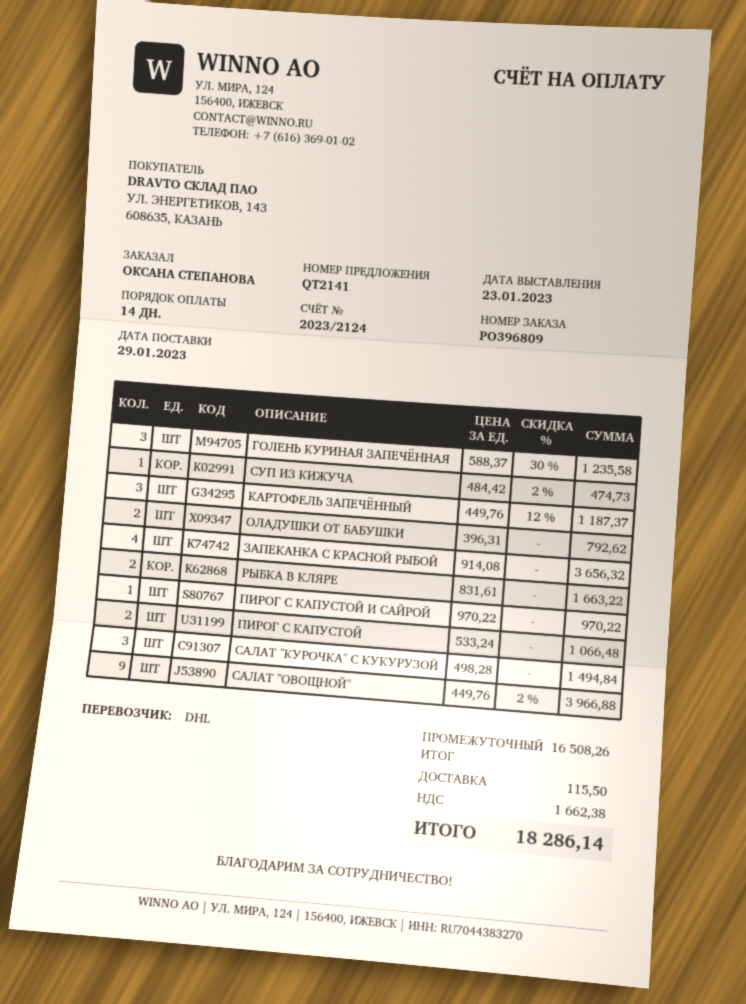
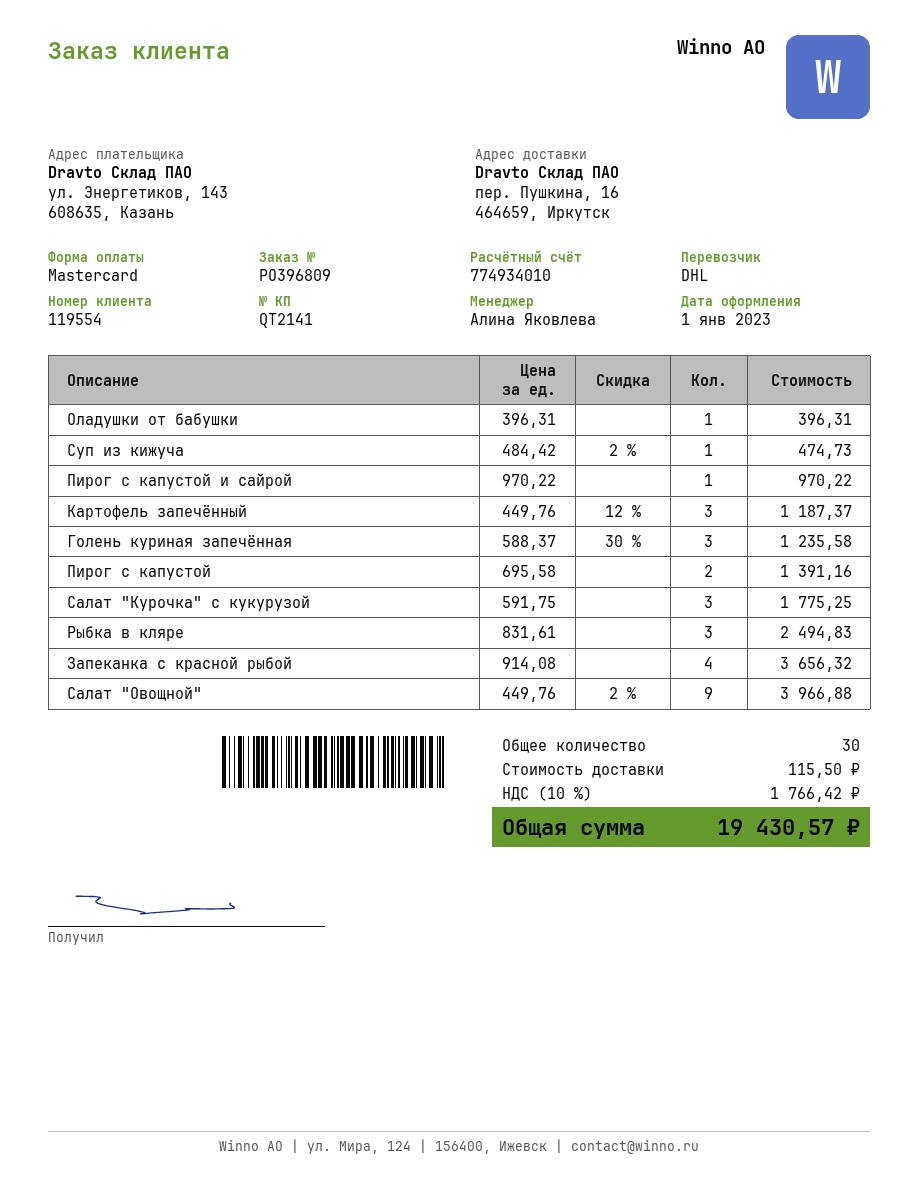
ОЛАДУШКИ ОТ БАБУШКИ: 2 x 396.31 = 792.62 -> 1 x 396.31 = 396.31
РЫБКА В КЛЯРЕ: 2 x 831.61 = 1663.22 -> 3 x 831.61 = 2494.83
ПИРОГ С КАПУСТОЙ: 2 x 533.24 = 1066.48 -> 2 x 695.58 = 1391.16
САЛАТ "КУРОЧКА" С КУКУРУЗОЙ: 3 x 498.28 = 1494.84 -> 3 x 591.75 = 1775.25
tax: 1662.38 -> 1766.42
total: 18286.14 -> 19430.57

